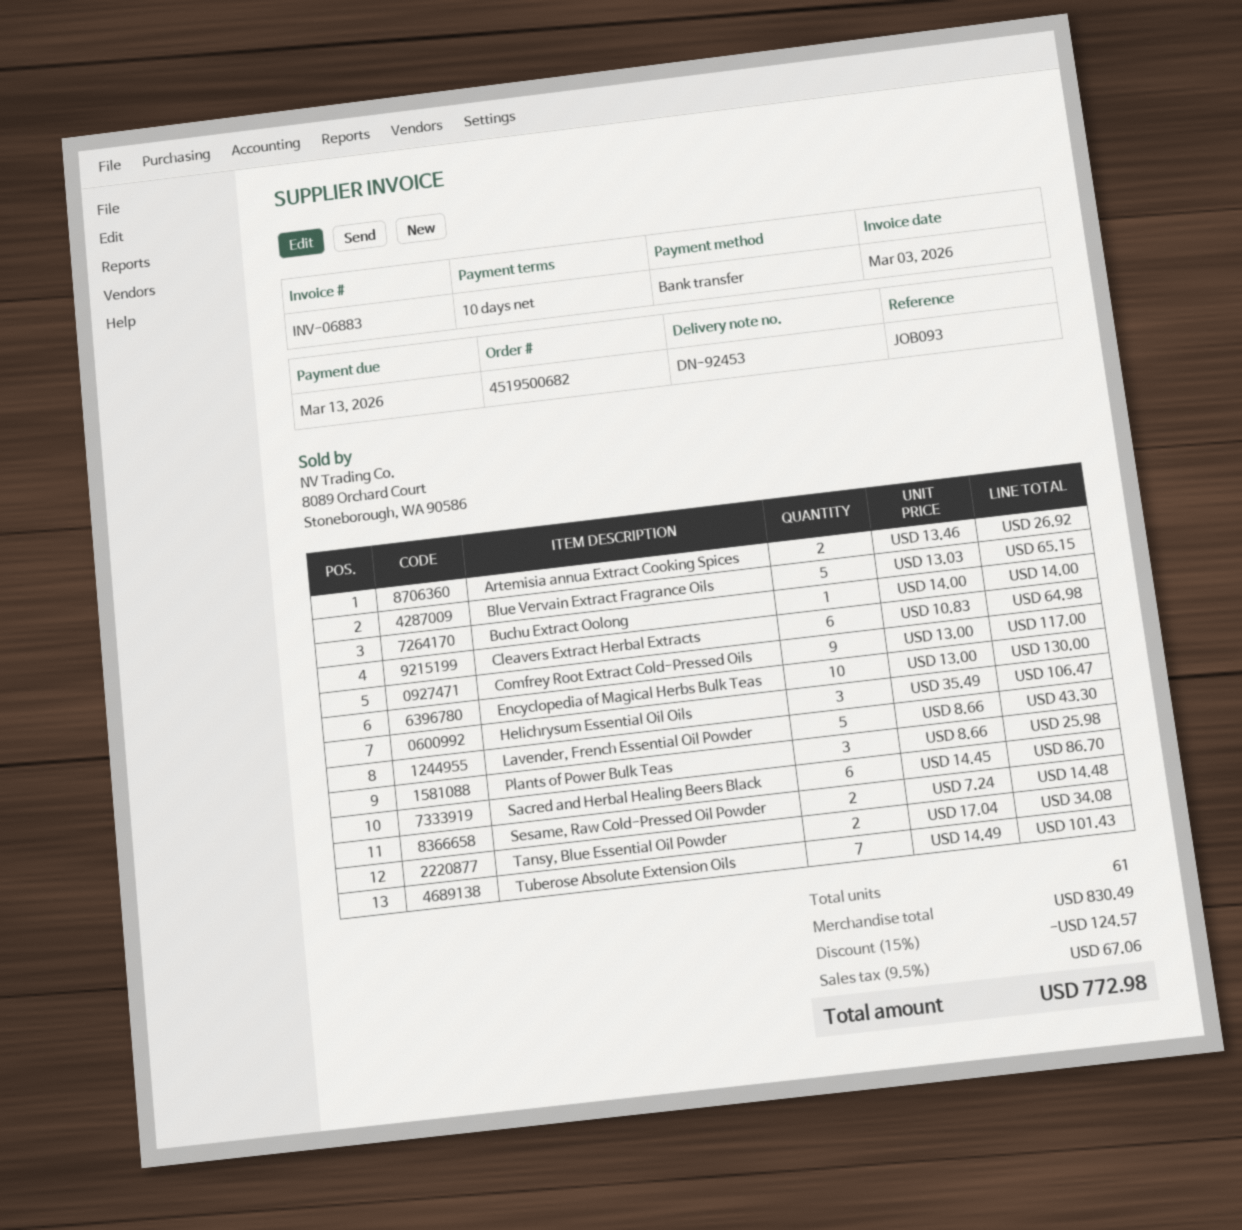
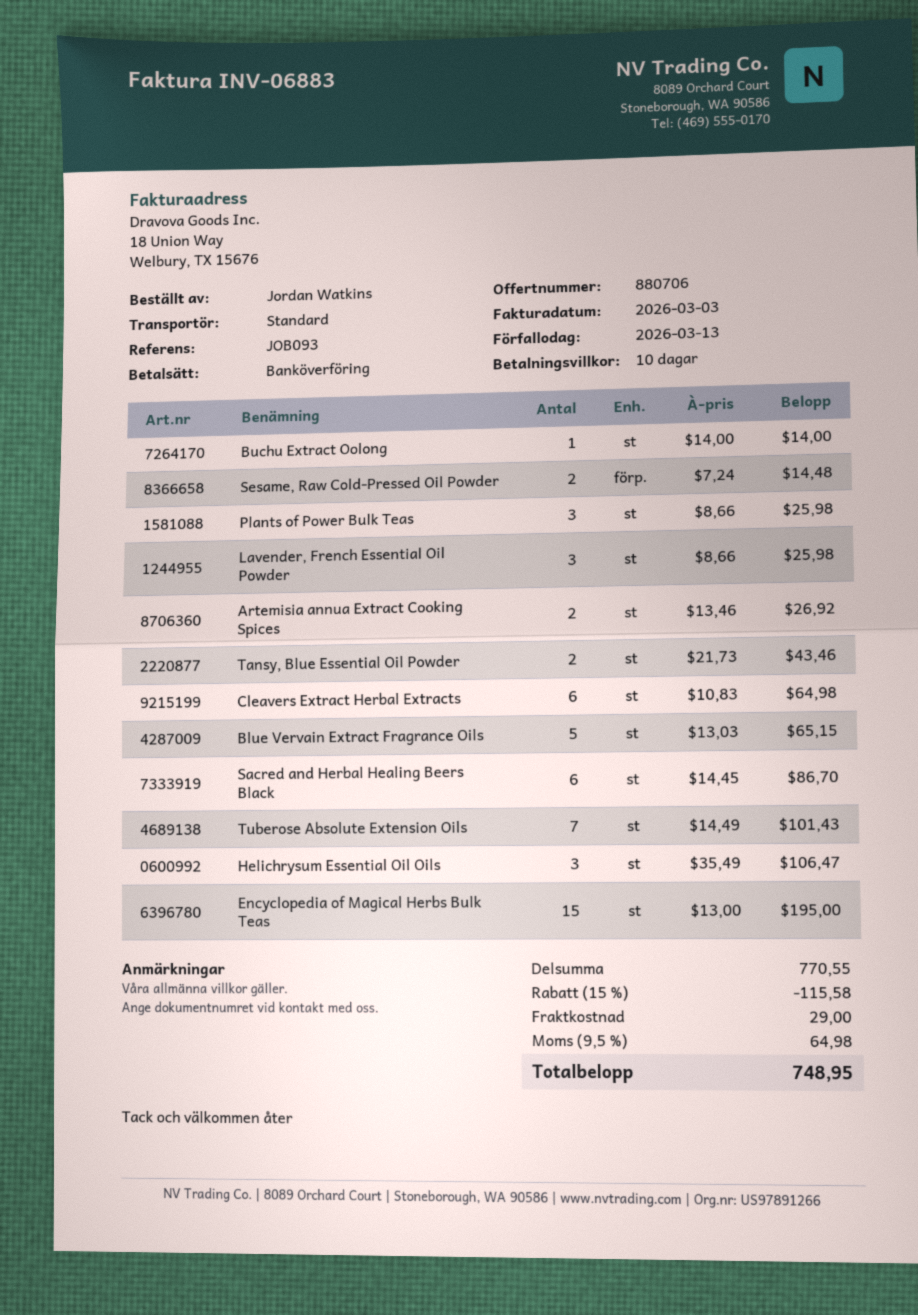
Comfrey Root Extract Cold-Pressed Oils: 9 x 13.00 = 117.00 -> none
Encyclopedia of Magical Herbs Bulk Teas: 10 x 13.00 = 130.00 -> 15 x 13.00 = 195.00
Lavender, French Essential Oil Powder: 5 x 8.66 = 43.30 -> 3 x 8.66 = 25.98
Tansy, Blue Essential Oil Powder: 2 x 17.04 = 34.08 -> 2 x 21.73 = 43.46
subtotal: 830.49 -> 770.55
discount: 15% = 124.57 -> 15% = 115.58
shipping: none -> 29.00
tax: 9.5% = 67.06 -> 9.5% = 64.98
total: 772.98 -> 748.95

